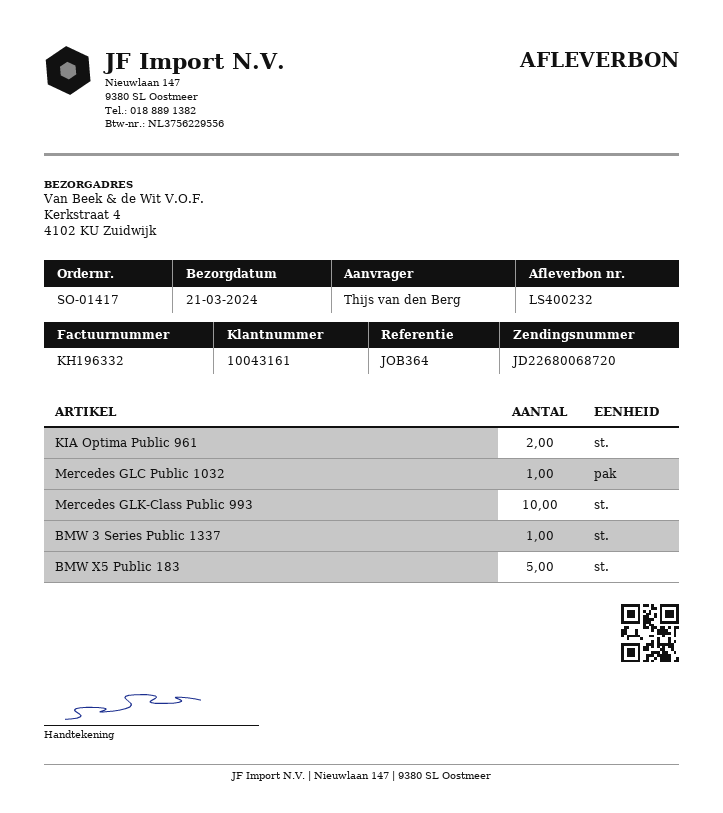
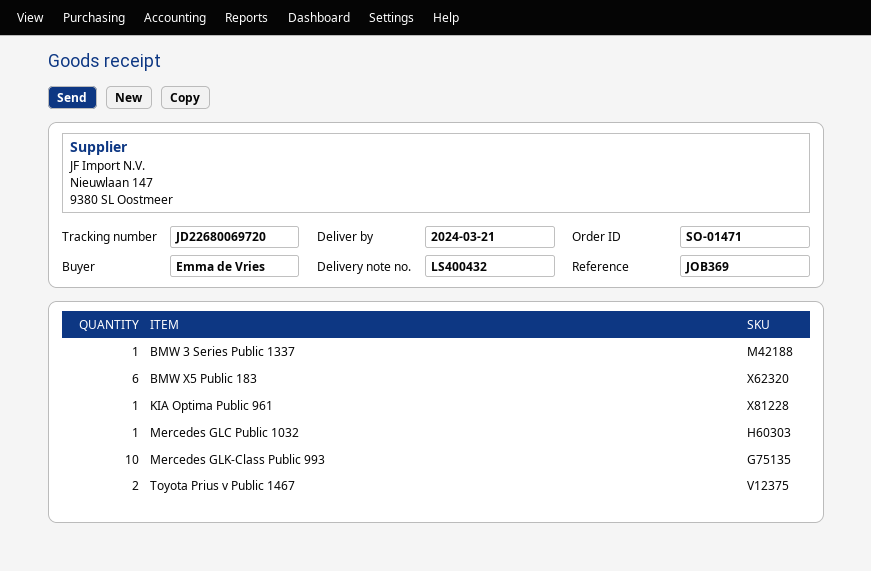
order number: SO-01417 -> SO-01471
delivery note number: LS400232 -> LS400432
reference: JOB364 -> JOB369
ordered by: Thijs van den Berg -> Emma de Vries
tracking number: JD22680068720 -> JD22680069720
KIA Optima Public 961: 2 -> 1
BMW X5 Public 183: 5 -> 6
Toyota Prius v Public 1467: none -> 2

